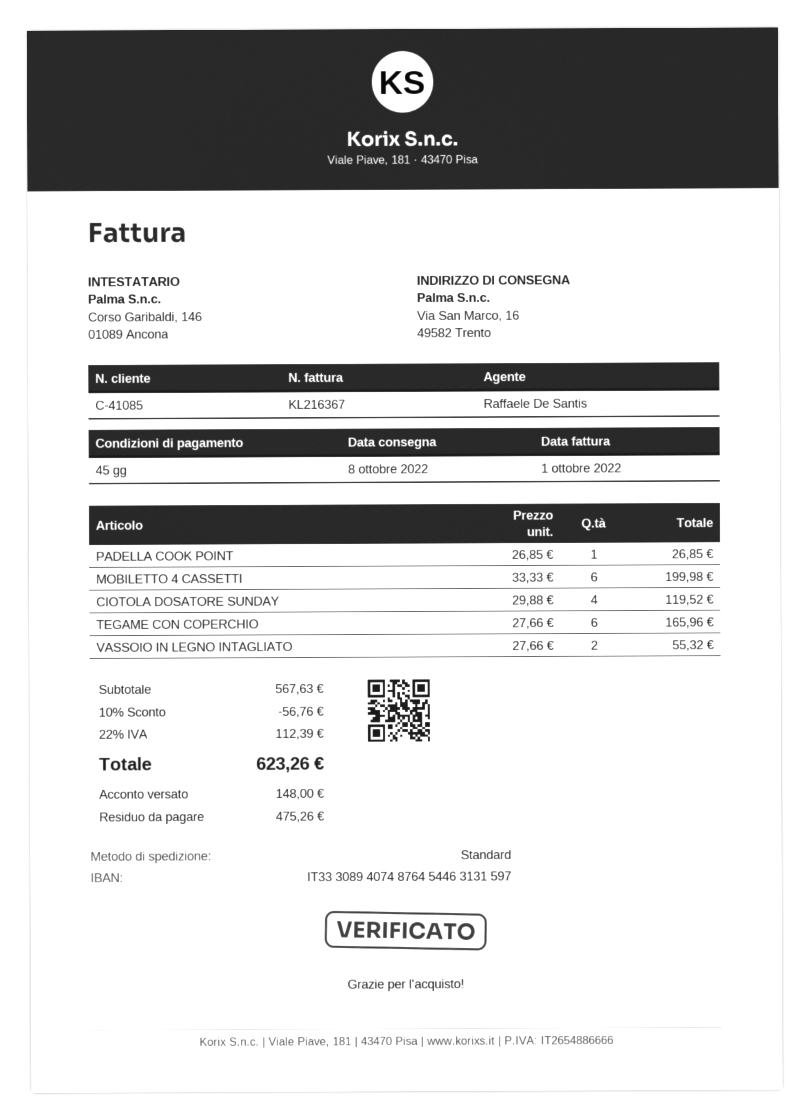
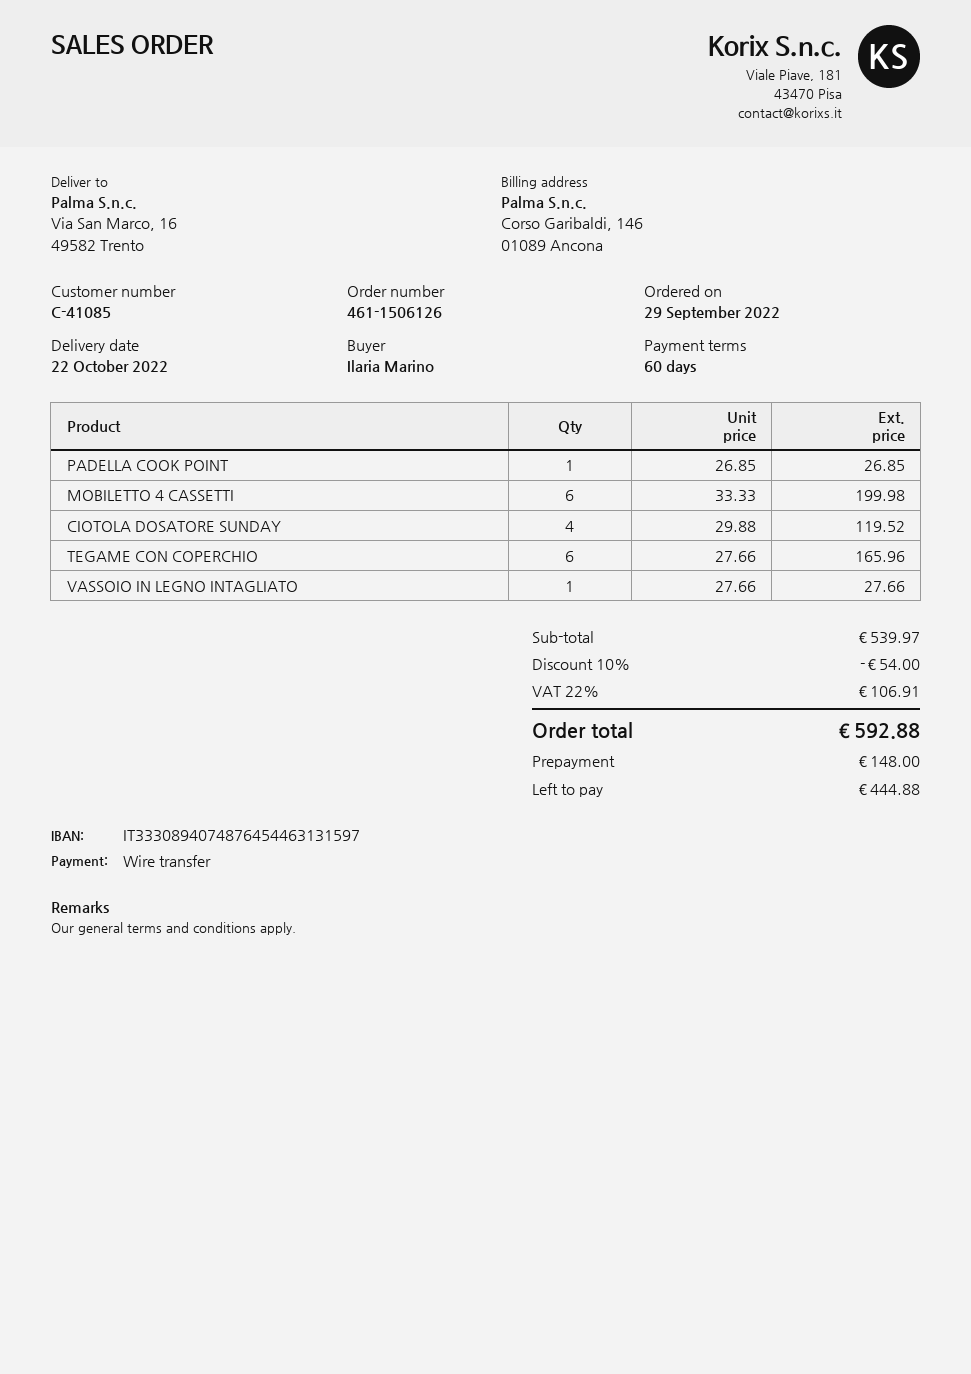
delivery date: 2022-10-08 -> 2022-10-22
payment terms: 45 days -> 60 days
VASSOIO IN LEGNO INTAGLIATO: 2 x 27.66 = 55.32 -> 1 x 27.66 = 27.66
subtotal: 567.63 -> 539.97
discount: 10% = 56.76 -> 10% = 54.00
tax: 22% = 112.39 -> 22% = 106.91
total: 623.26 -> 592.88
balance: 475.26 -> 444.88

